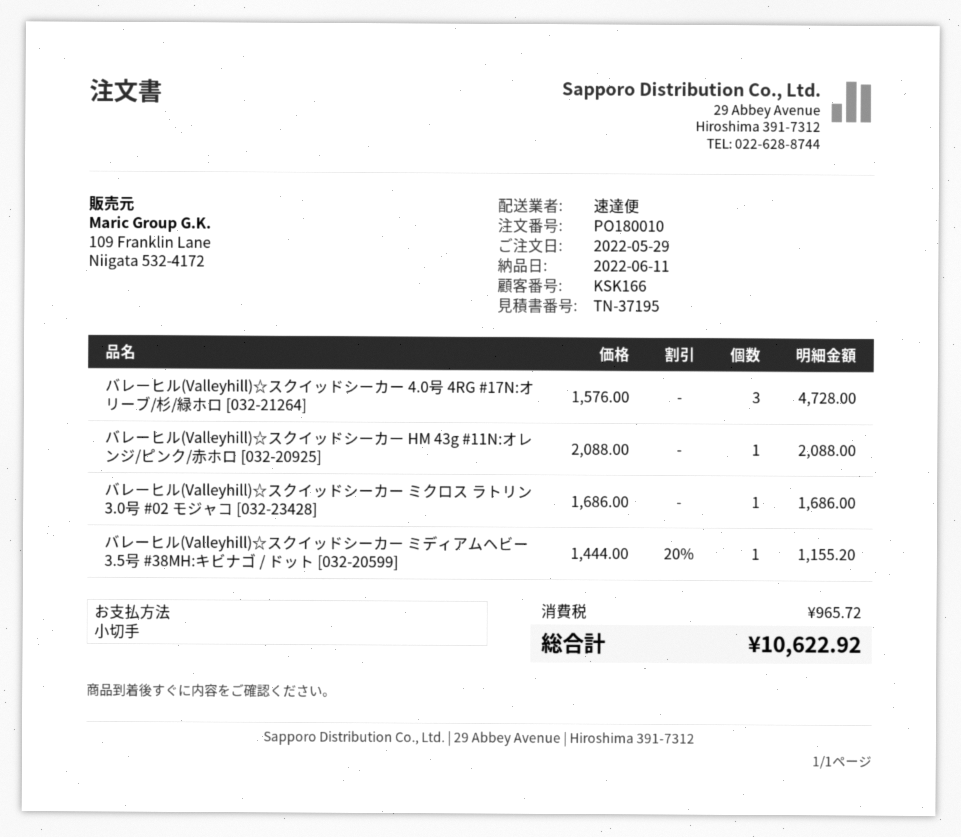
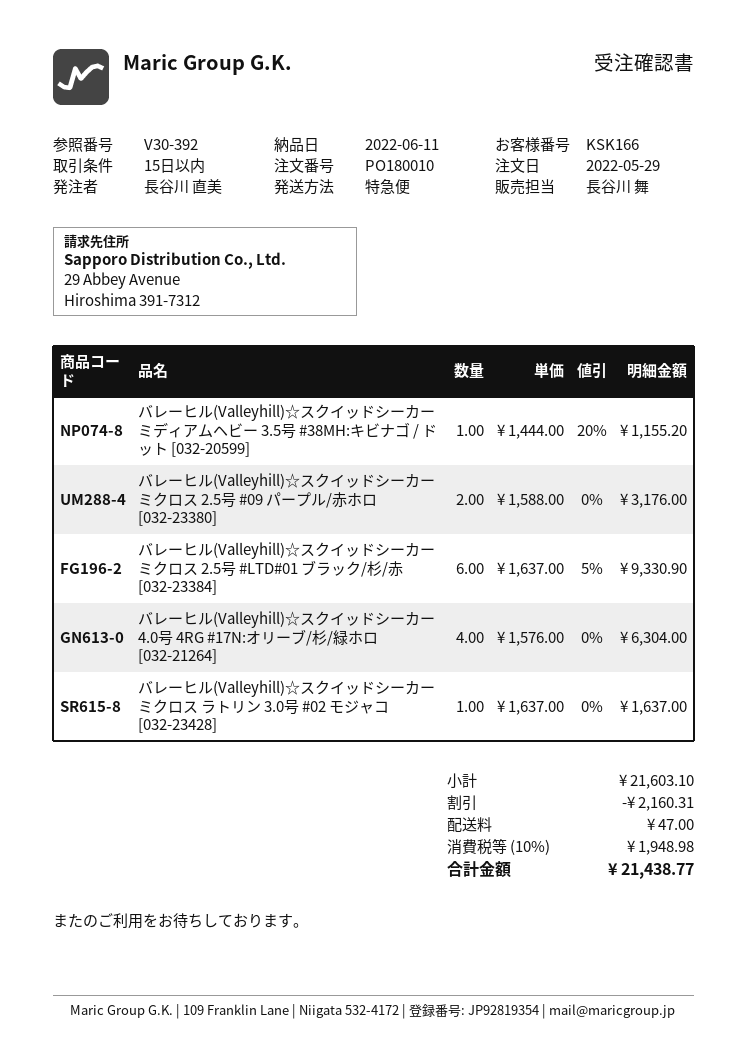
バレーヒル(Valleyhill)☆スクイッドシーカー 4.0号 4RG #17N:オリーブ/杉/緑ホロ [032-21264]: 3 x 1576.00 = 4728.00 -> 4 x 1576.00 = 6304.00
バレーヒル(Valleyhill)☆スクイッドシーカー HM 43g #11N:オレンジ/ピンク/赤ホロ [032-20925]: 1 x 2088.00 = 2088.00 -> none
バレーヒル(Valleyhill)☆スクイッドシーカー ミクロス ラトリン 3.0号 #02 モジャコ [032-23428]: 1 x 1686.00 = 1686.00 -> 1 x 1637.00 = 1637.00
バレーヒル(Valleyhill)☆スクイッドシーカー ミクロス 2.5号 #09 パープル/赤ホロ [032-23380]: none -> 2 x 1588.00 = 3176.00
バレーヒル(Valleyhill)☆スクイッドシーカー ミクロス 2.5号 #LTD#01 ブラック/杉/赤 [032-23384]: none -> 6 x 1637.00 - 5% = 9330.90
discount: none -> 2160.31
shipping: none -> 47.00
tax: 965.72 -> 1948.98
total: 10622.92 -> 21438.77

